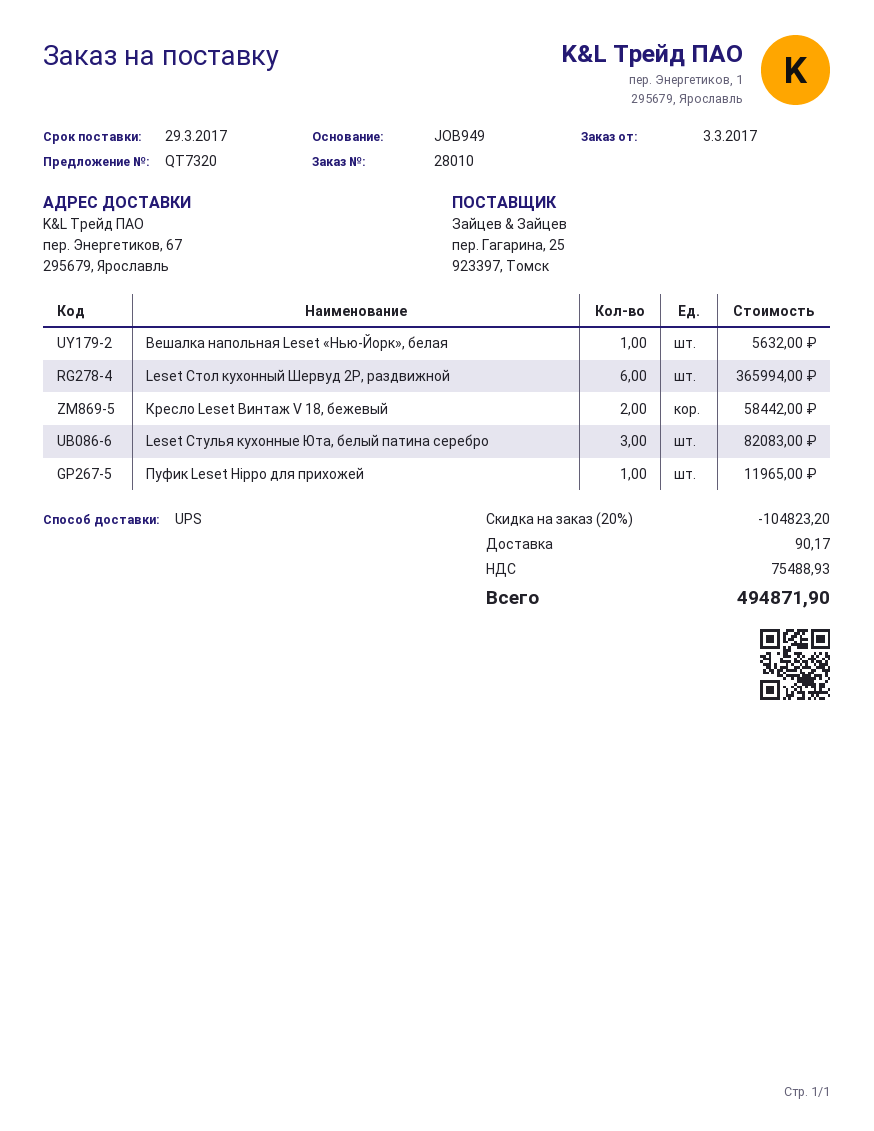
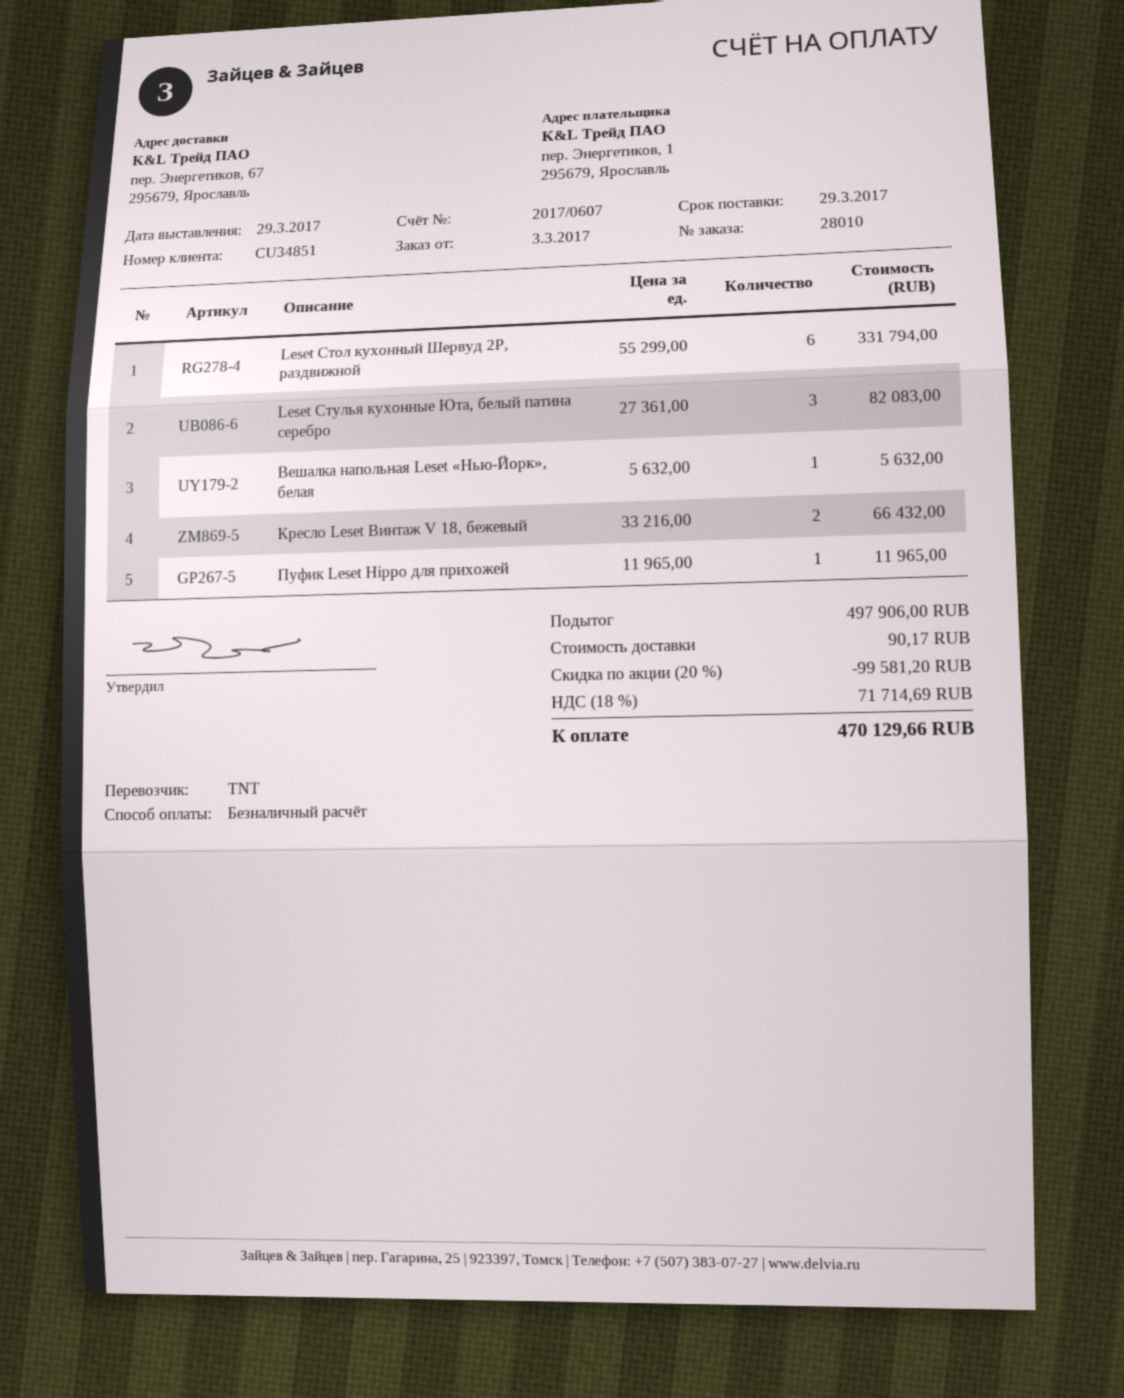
shipping method: UPS -> TNT
Leset Стол кухонный Шервуд 2Р, раздвижной: 6 for 365994.00 -> 6 for 331794.00
Кресло Leset Винтаж V 18, бежевый: 2 for 58442.00 -> 2 for 66432.00
discount: 20% = 104823.20 -> 20% = 99581.20
tax: 75488.93 -> 71714.69
total: 494871.90 -> 470129.66

